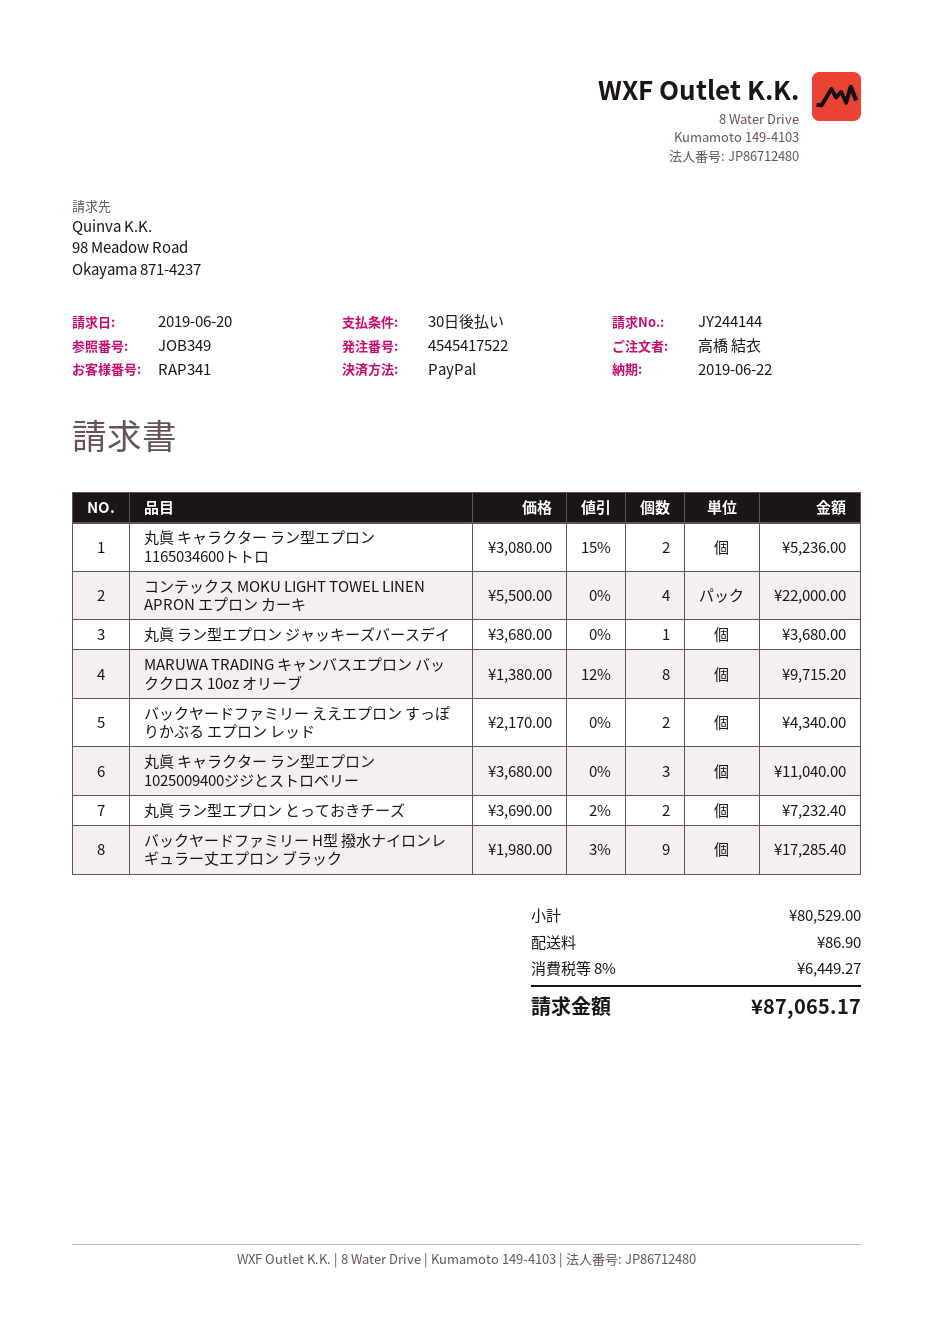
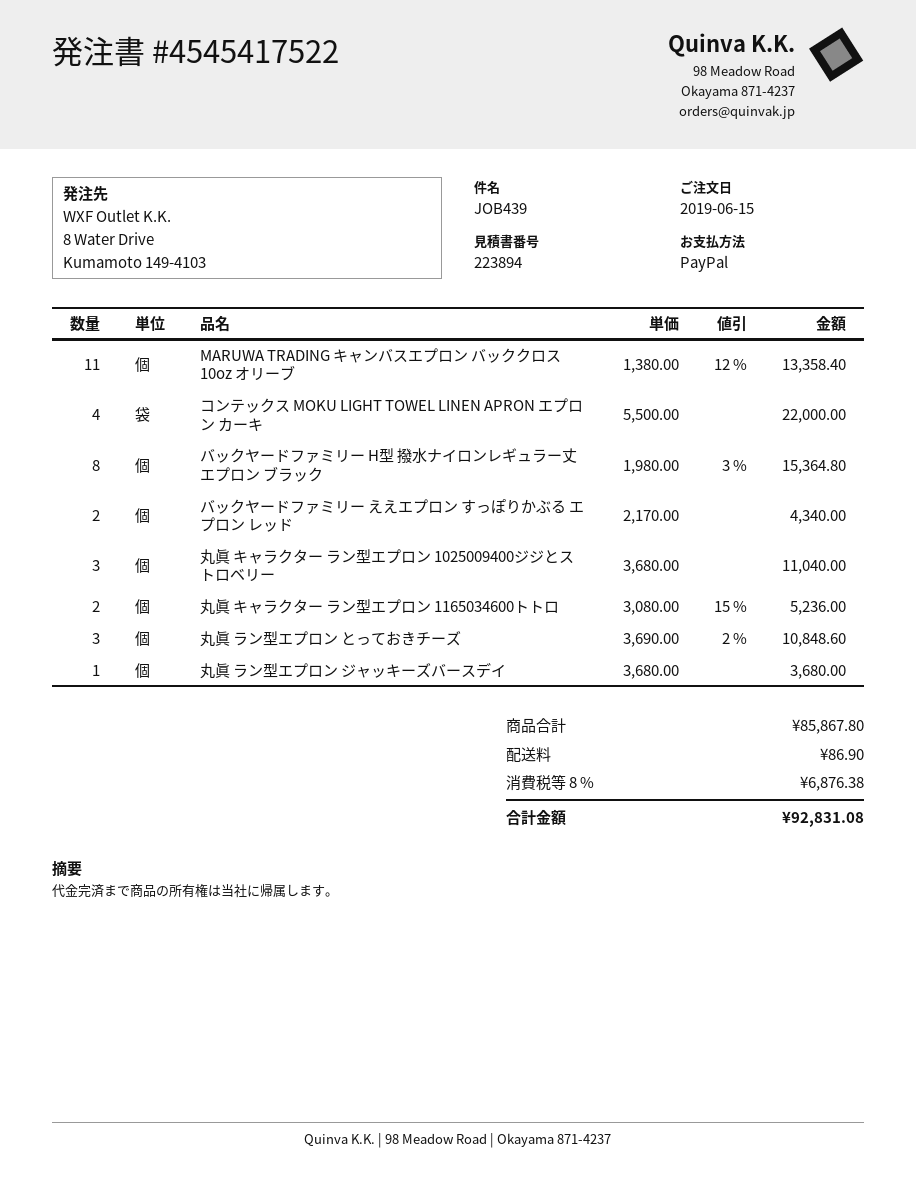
reference: JOB349 -> JOB439
MARUWA TRADING キャンバスエプロン バッククロス 10oz オリーブ: 8 x 1380.00 - 12% = 9715.20 -> 11 x 1380.00 - 12% = 13358.40
丸眞 ラン型エプロン とっておきチーズ: 2 x 3690.00 - 2% = 7232.40 -> 3 x 3690.00 - 2% = 10848.60
バックヤードファミリー H型 撥水ナイロンレギュラー丈エプロン ブラック: 9 x 1980.00 - 3% = 17285.40 -> 8 x 1980.00 - 3% = 15364.80
subtotal: 80529.00 -> 85867.80
tax: 8% = 6449.27 -> 8% = 6876.38
total: 87065.17 -> 92831.08

